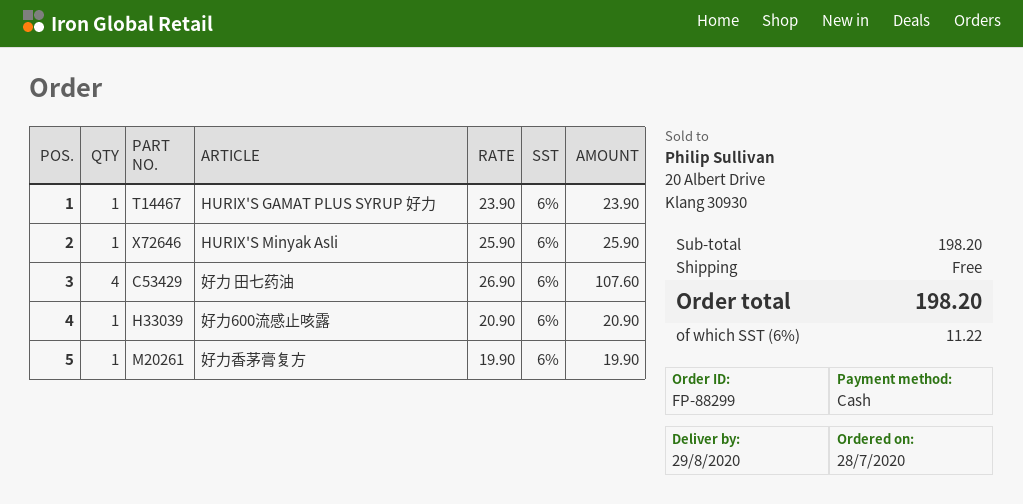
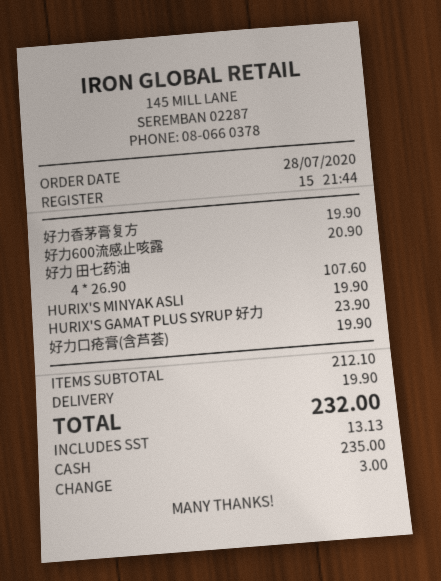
HURIX'S Minyak Asli: 1 x 25.90 = 25.90 -> 1 x 19.90 = 19.90
好力口疮膏(含芦荟): none -> 1 x 19.90 = 19.90
subtotal: 198.20 -> 212.10
shipping: 0.00 -> 19.90
tax: 11.22 -> 13.13
total: 198.20 -> 232.00

